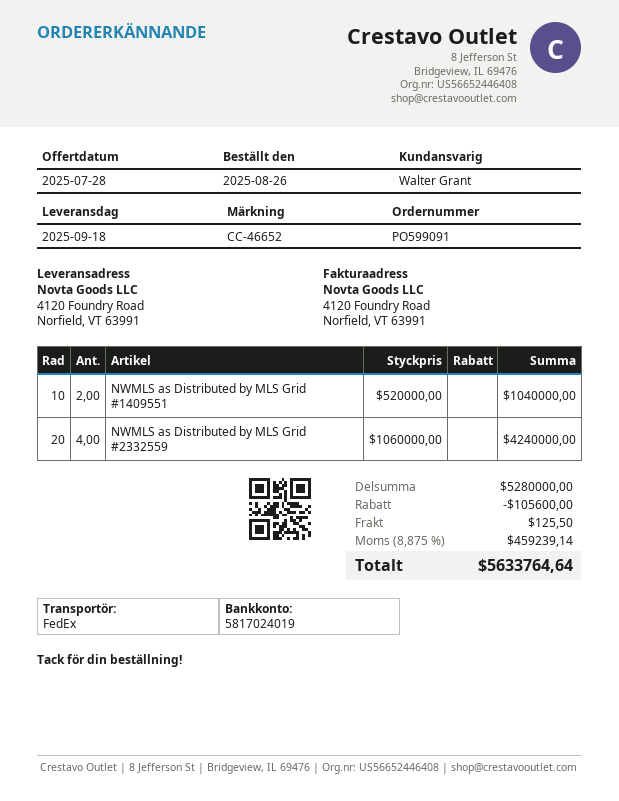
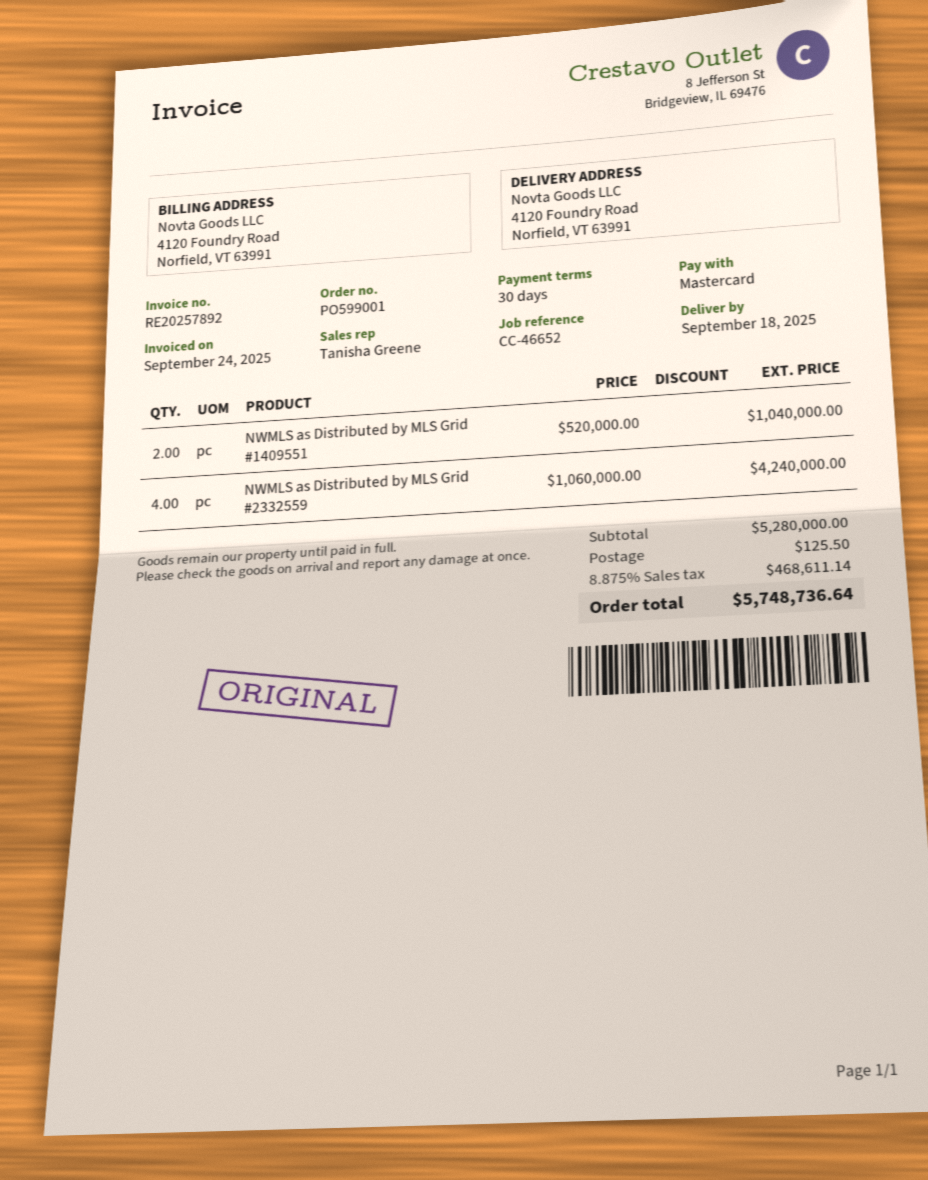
order number: PO599091 -> PO599001
sales rep: Walter Grant -> Tanisha Greene
discount: 105600.00 -> none
tax: 8.875% = 459239.14 -> 8.875% = 468611.14
total: 5633764.64 -> 5748736.64

